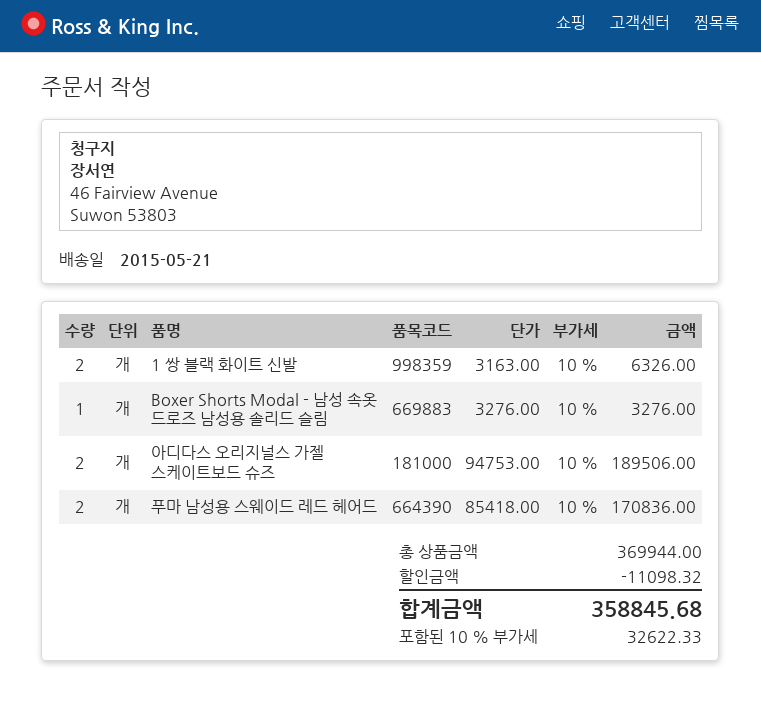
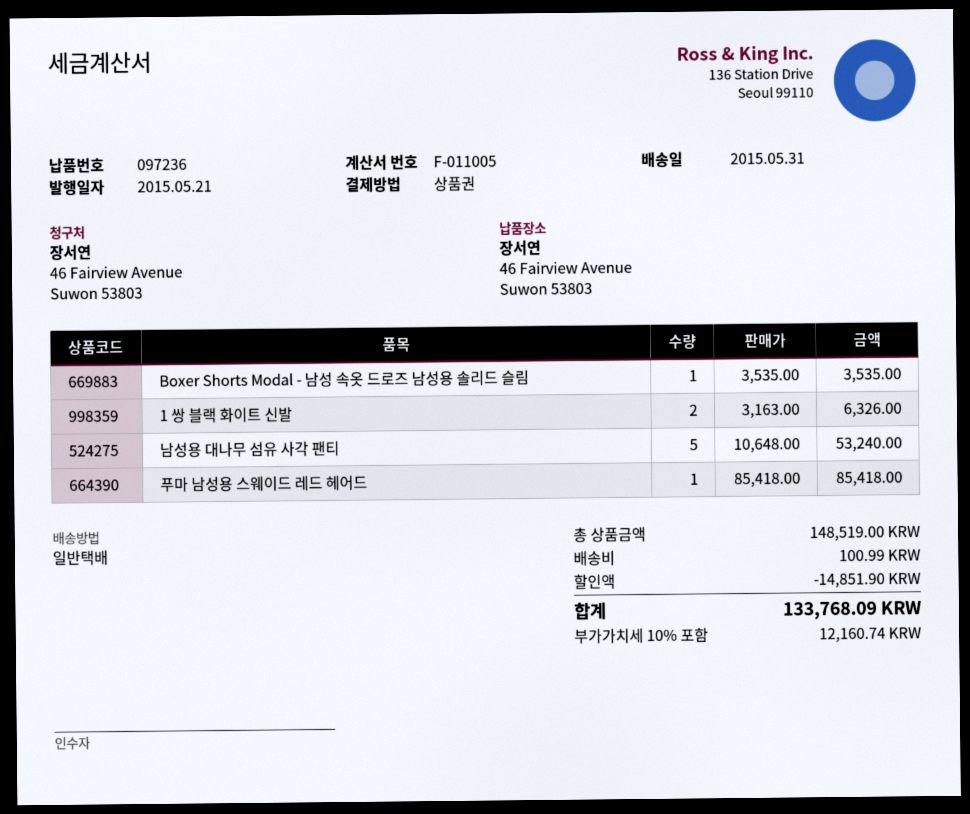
delivery date: 2015-05-21 -> 2015-05-31
Boxer Shorts Modal - 남성 속옷 드로즈 남성용 솔리드 슬림: 1 x 3276.00 = 3276.00 -> 1 x 3535.00 = 3535.00
아디다스 오리지널스 가젤 스케이트보드 슈즈: 2 x 94753.00 = 189506.00 -> none
푸마 남성용 스웨이드 레드 헤어드: 2 x 85418.00 = 170836.00 -> 1 x 85418.00 = 85418.00
남성용 대나무 섬유 사각 팬티: none -> 5 x 10648.00 = 53240.00
subtotal: 369944.00 -> 148519.00
discount: 11098.32 -> 14851.90
shipping: none -> 100.99
tax: 10% = 32622.33 -> 10% = 12160.74
total: 358845.68 -> 133768.09

